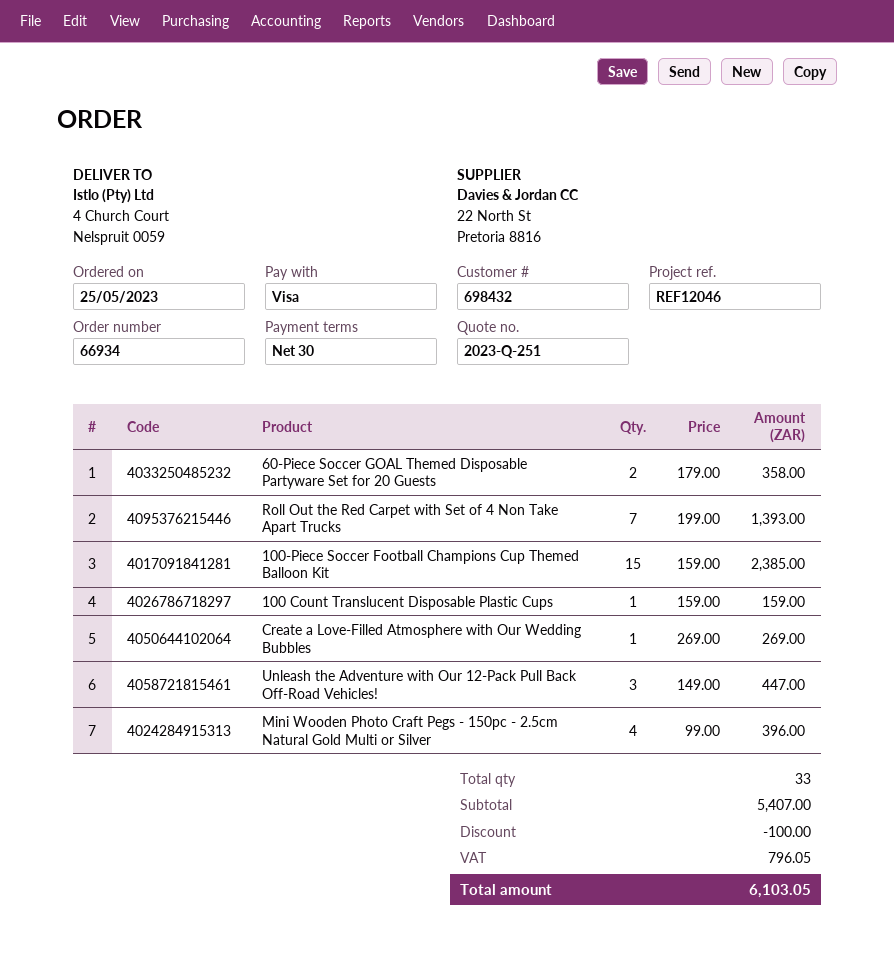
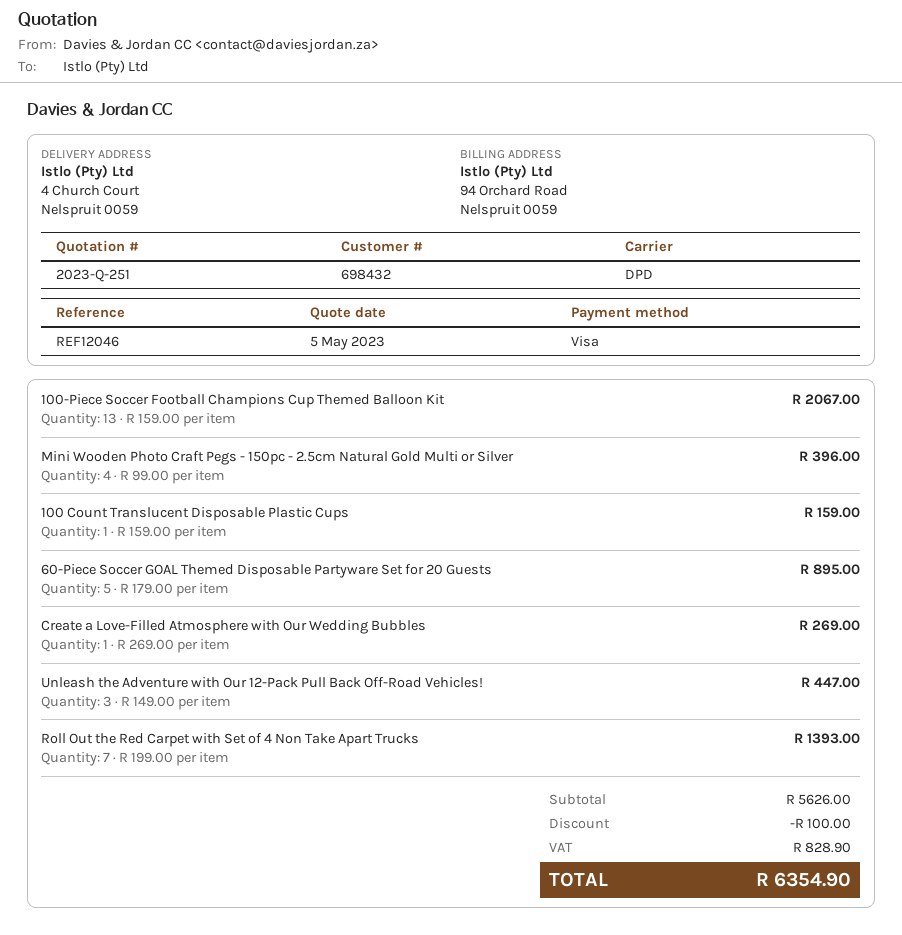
60-Piece Soccer GOAL Themed Disposable Partyware Set for 20 Guests: 2 x 179.00 = 358.00 -> 5 x 179.00 = 895.00
100-Piece Soccer Football Champions Cup Themed Balloon Kit: 15 x 159.00 = 2385.00 -> 13 x 159.00 = 2067.00
subtotal: 5407.00 -> 5626.00
tax: 796.05 -> 828.90
total: 6103.05 -> 6354.90

